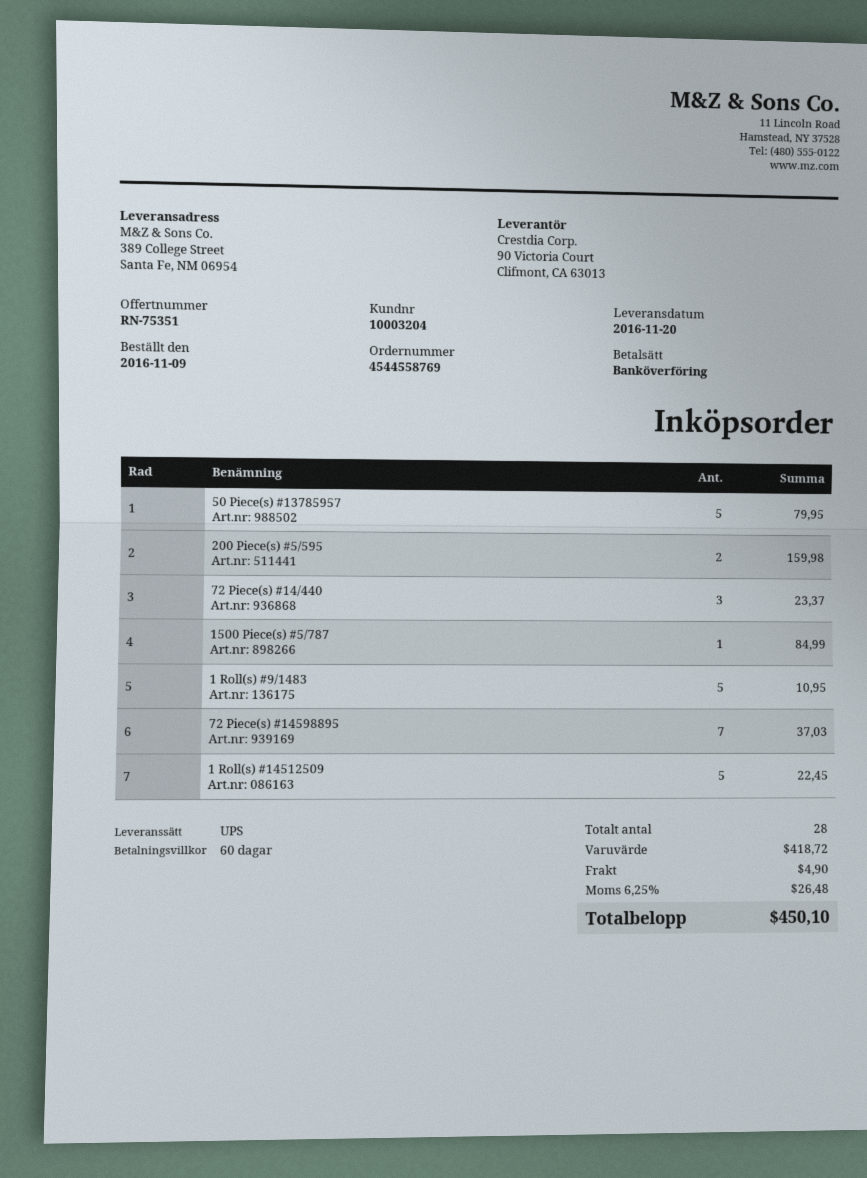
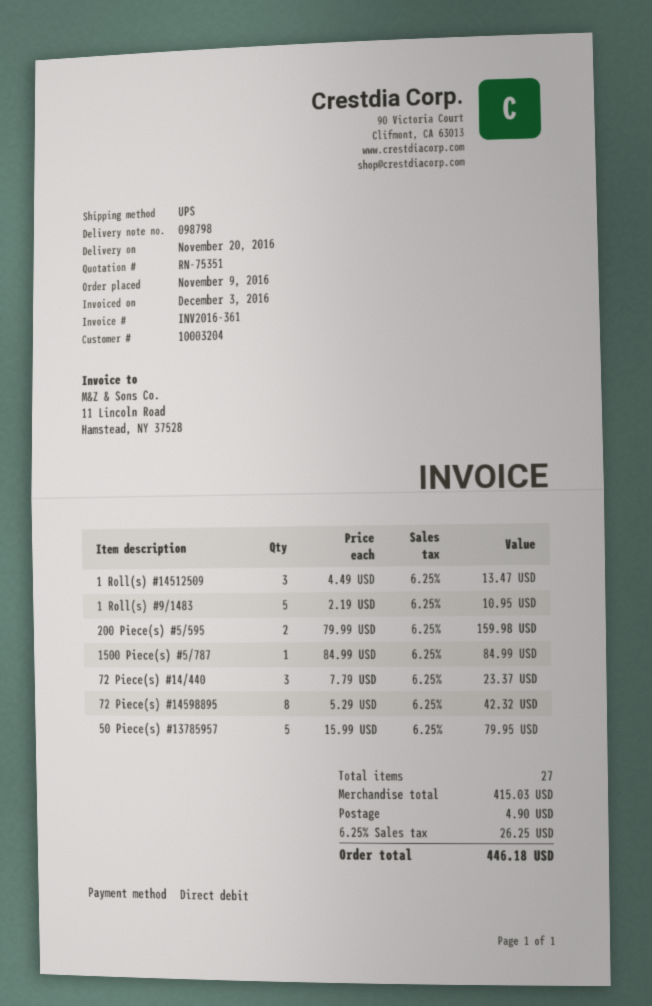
payment method: bank transfer -> direct debit
72 Piece(s) #14598895: 7 for 37.03 -> 8 for 42.32
1 Roll(s) #14512509: 5 for 22.45 -> 3 for 13.47
total quantity: 28 -> 27
subtotal: 418.72 -> 415.03
tax: 6.25% = 26.48 -> 6.25% = 26.25
total: 450.10 -> 446.18

